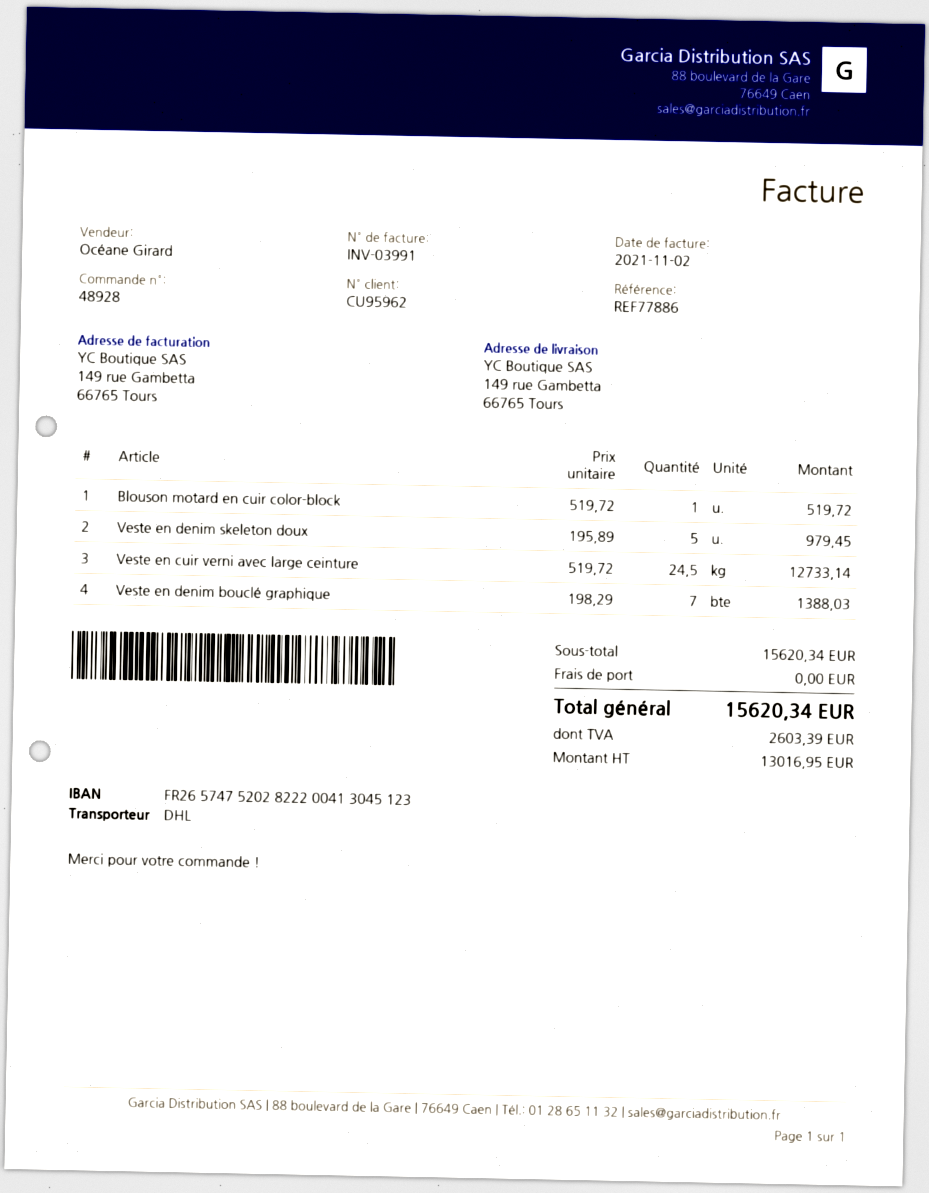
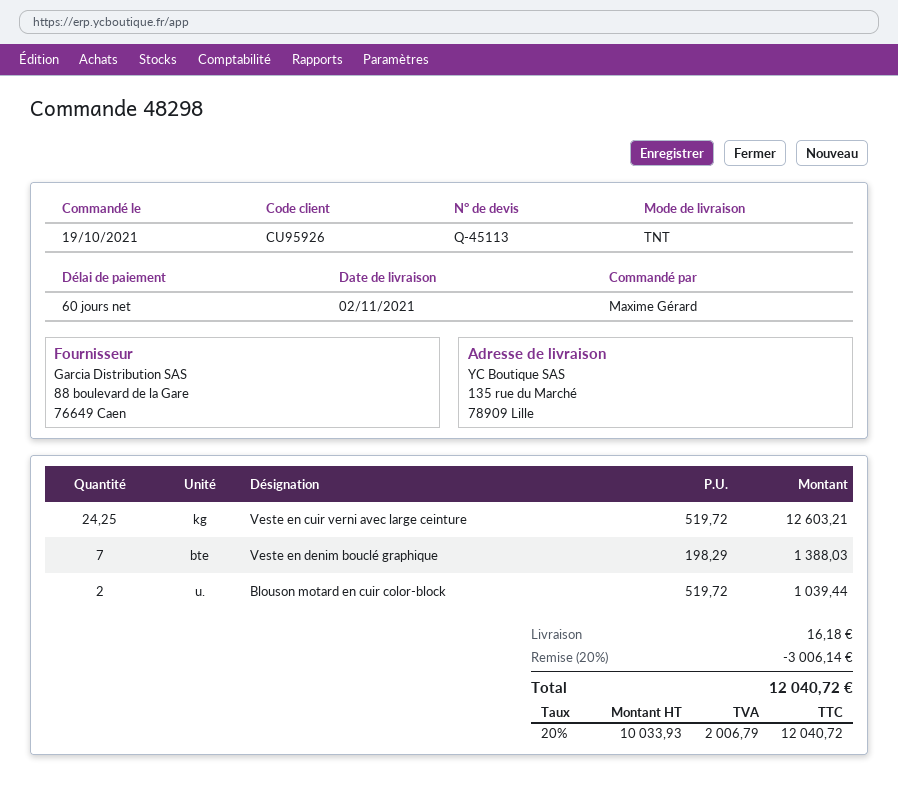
order number: 48928 -> 48298
customer number: CU95962 -> CU95926
shipping method: DHL -> TNT
ship to: 149 rue Gambetta, 66765 Tours -> 135 rue du Marché, 78909 Lille
Blouson motard en cuir color-block: 1 x 519.72 = 519.72 -> 2 x 519.72 = 1039.44
Veste en denim skeleton doux: 5 x 195.89 = 979.45 -> none
Veste en cuir verni avec large ceinture: 24.5 x 519.72 = 12733.14 -> 24.25 x 519.72 = 12603.21
discount: none -> 20% = 3006.14
shipping: 0.00 -> 16.18
net: 13016.95 -> 10033.93
tax: 2603.39 -> 2006.79
total: 15620.34 -> 12040.72

